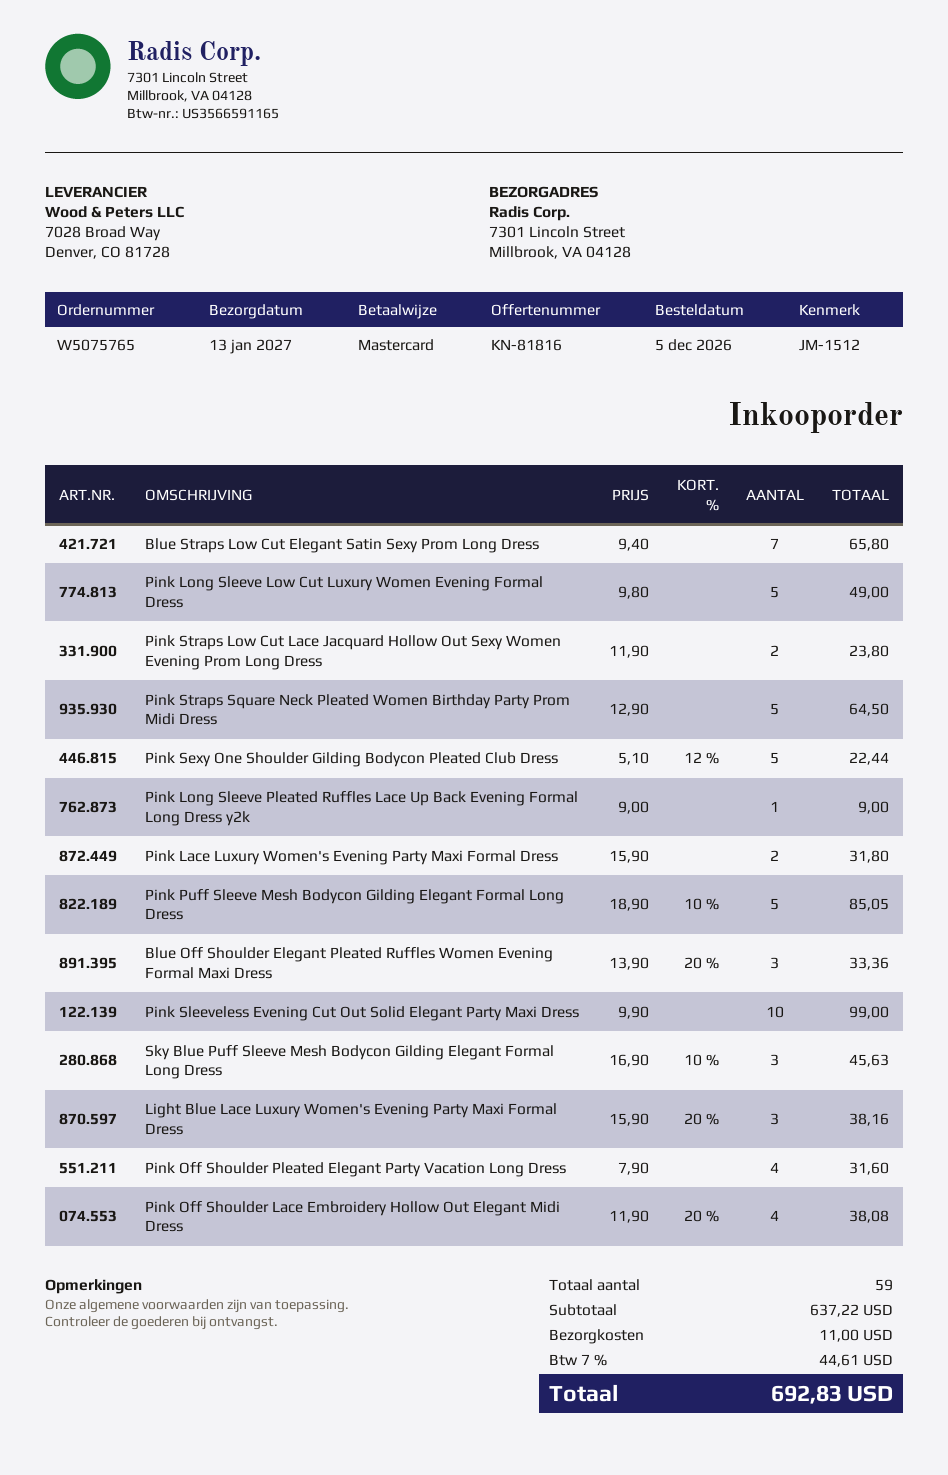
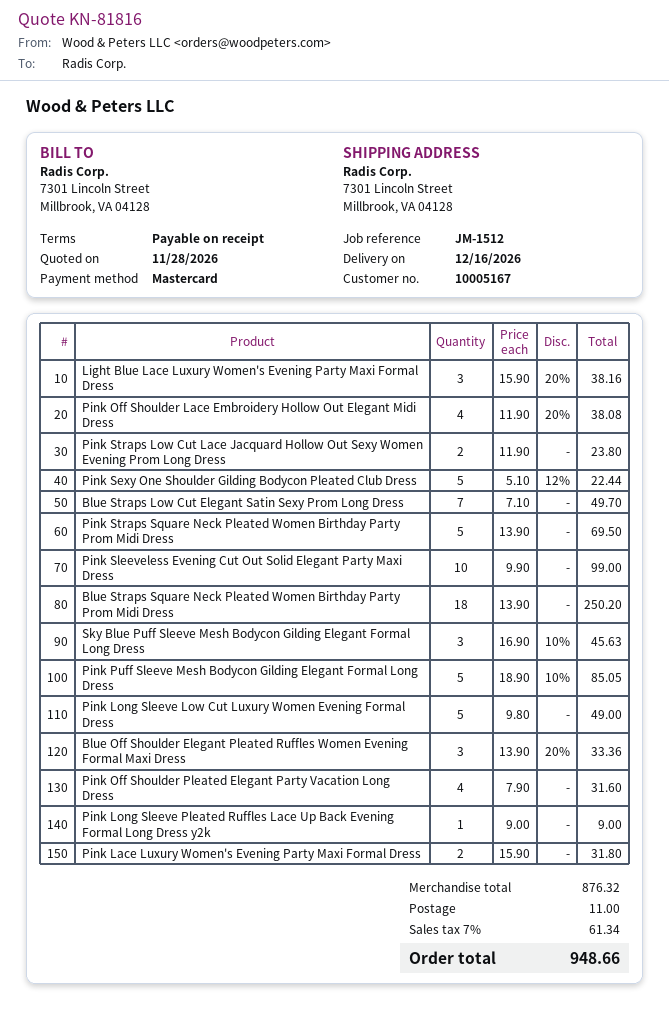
delivery date: 2027-01-13 -> 2026-12-16
Blue Straps Low Cut Elegant Satin Sexy Prom Long Dress: 7 x 9.40 = 65.80 -> 7 x 7.10 = 49.70
Pink Straps Square Neck Pleated Women Birthday Party Prom Midi Dress: 5 x 12.90 = 64.50 -> 5 x 13.90 = 69.50
Blue Straps Square Neck Pleated Women Birthday Party Prom Midi Dress: none -> 18 x 13.90 = 250.20
subtotal: 637.22 -> 876.32
tax: 7% = 44.61 -> 7% = 61.34
total: 692.83 -> 948.66

